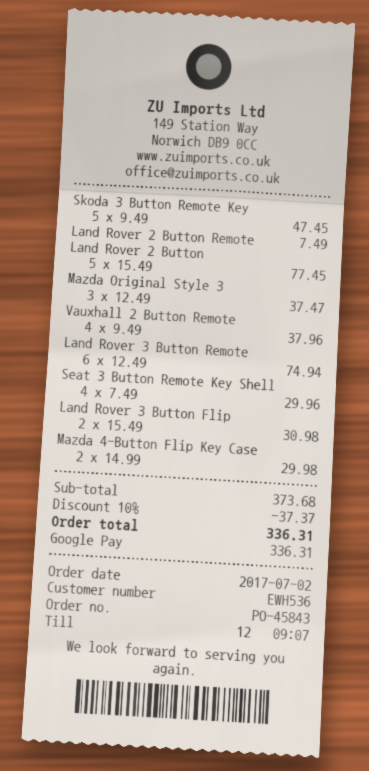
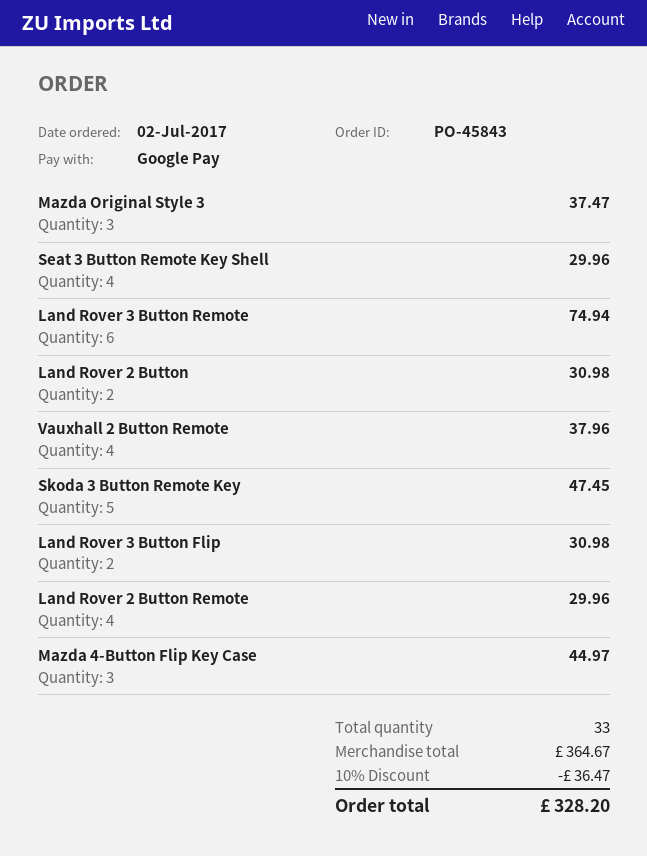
Land Rover 2 Button Remote: 1 for 7.49 -> 4 for 29.96
Land Rover 2 Button: 5 for 77.45 -> 2 for 30.98
Mazda 4-Button Flip Key Case: 2 for 29.98 -> 3 for 44.97
subtotal: 373.68 -> 364.67
discount: 10% = 37.37 -> 10% = 36.47
total: 336.31 -> 328.20

